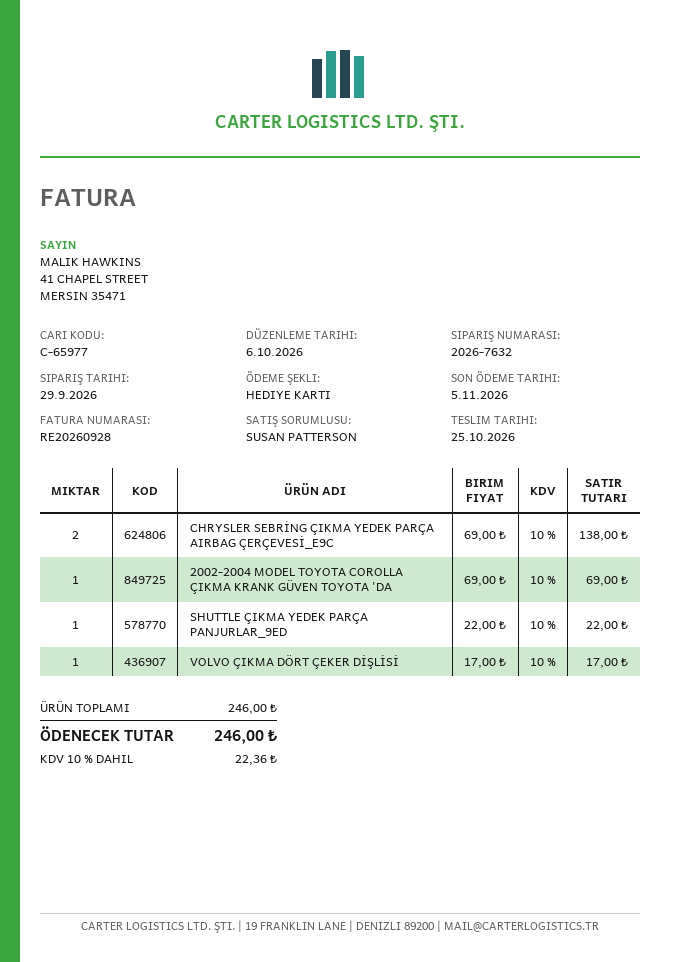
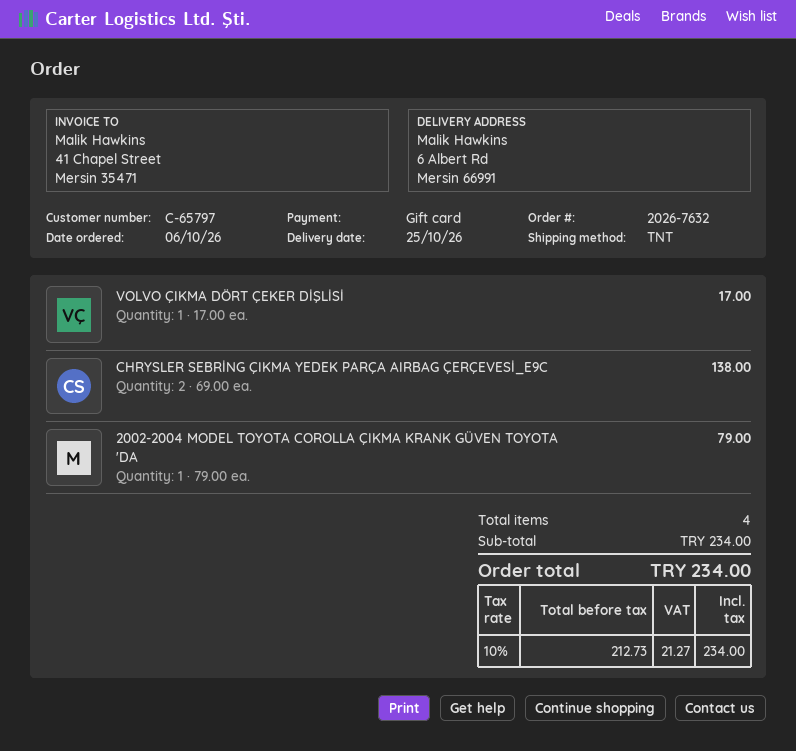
order date: 2026-09-29 -> 2026-10-06
customer number: C-65977 -> C-65797
2002-2004 MODEL TOYOTA COROLLA ÇIKMA KRANK GÜVEN TOYOTA 'DA: 1 x 69.00 = 69.00 -> 1 x 79.00 = 79.00
SHUTTLE ÇIKMA YEDEK PARÇA PANJURLAR_9ED: 1 x 22.00 = 22.00 -> none
subtotal: 246.00 -> 234.00
tax: 10% = 22.36 -> 10% = 21.27
total: 246.00 -> 234.00

